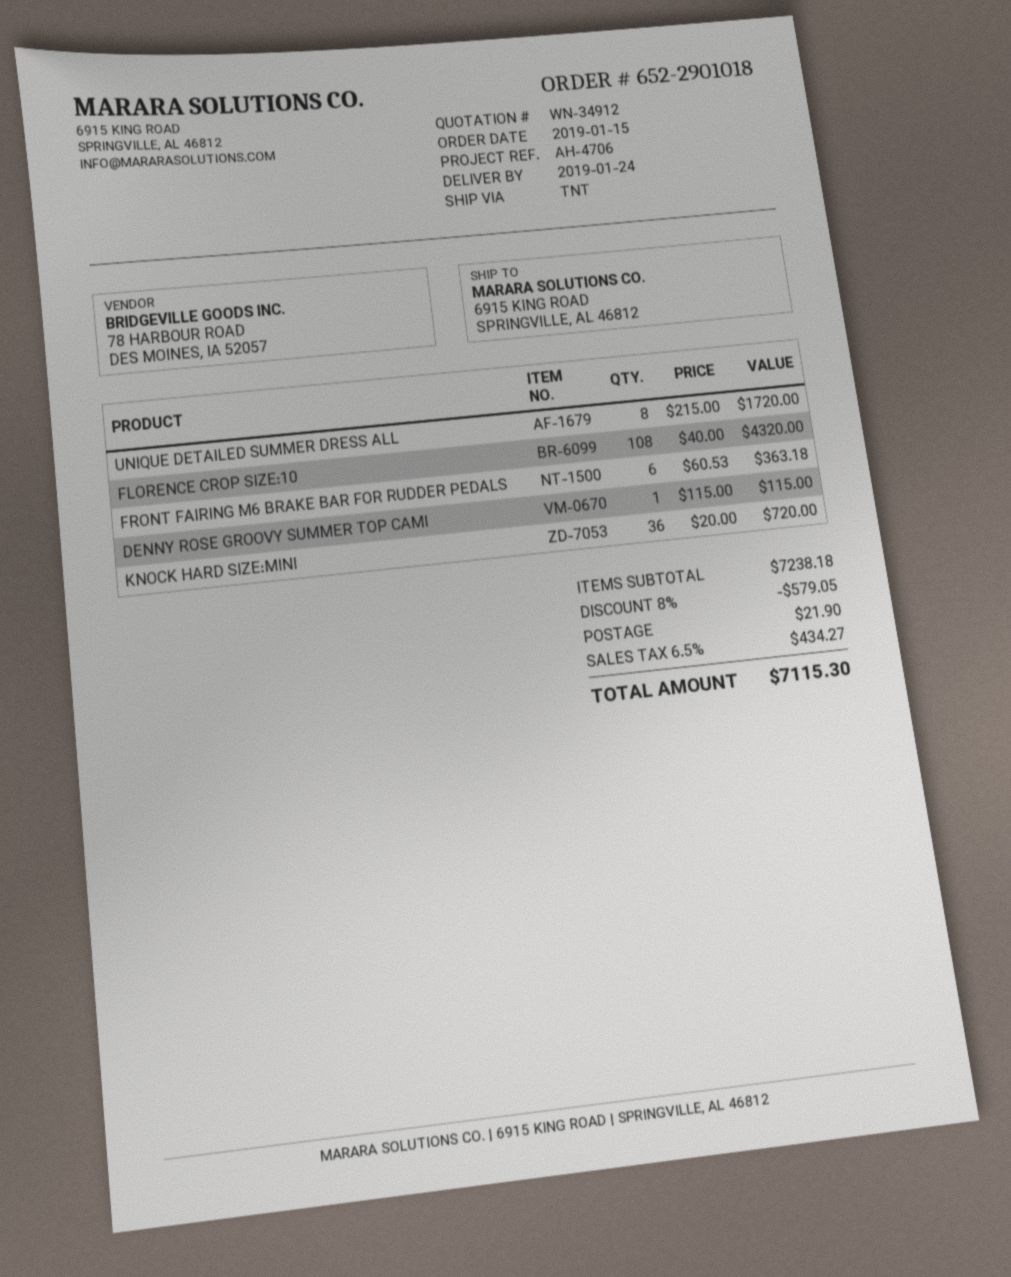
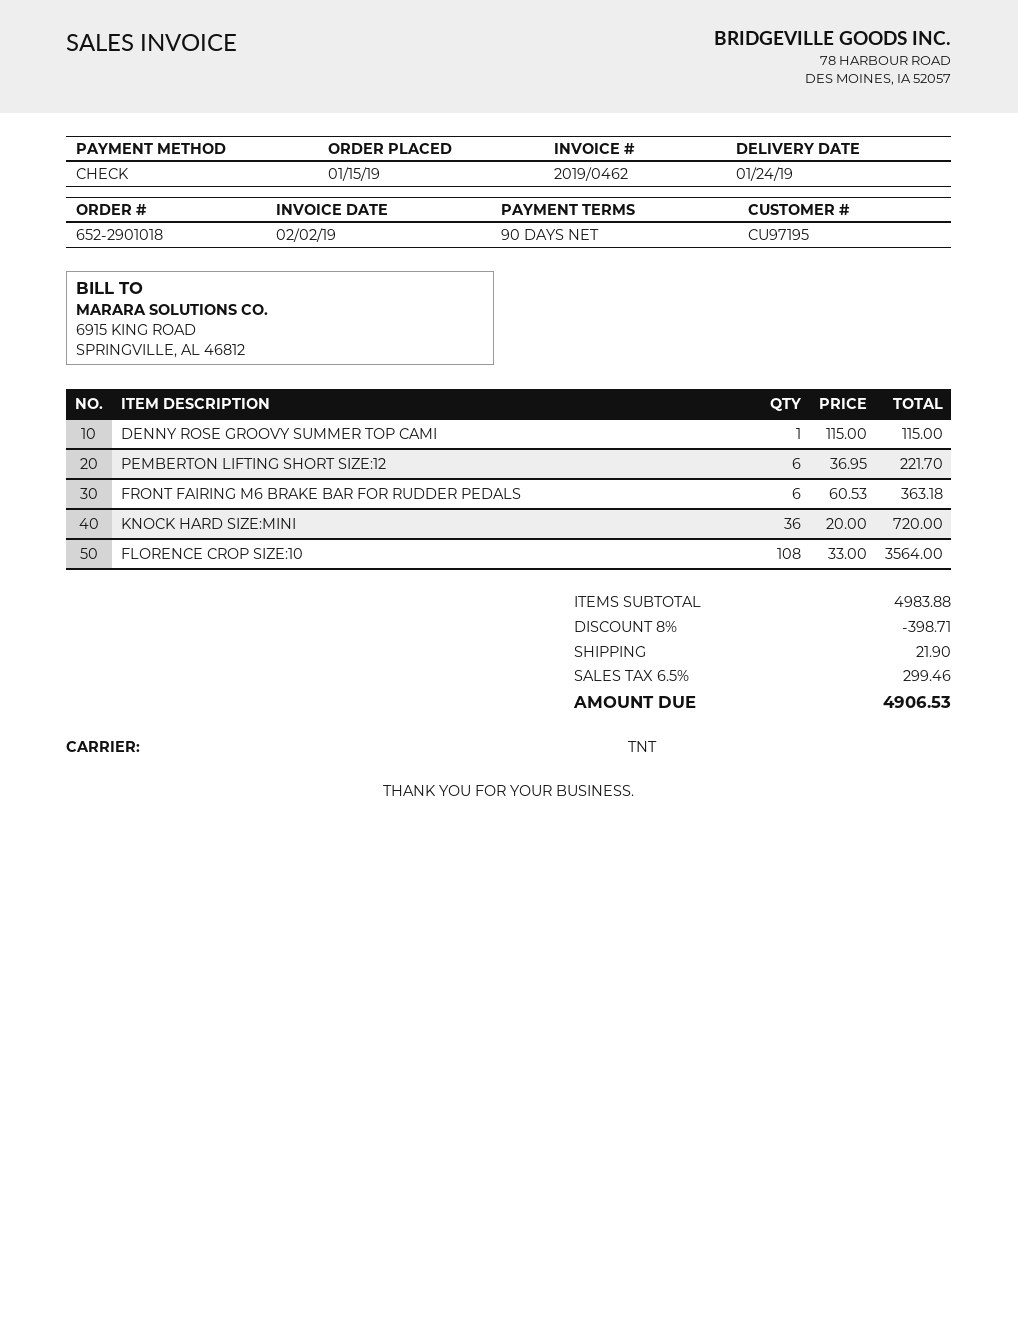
UNIQUE DETAILED SUMMER DRESS ALL: 8 x 215.00 = 1720.00 -> none
FLORENCE CROP SIZE:10: 108 x 40.00 = 4320.00 -> 108 x 33.00 = 3564.00
PEMBERTON LIFTING SHORT SIZE:12: none -> 6 x 36.95 = 221.70
subtotal: 7238.18 -> 4983.88
discount: 8% = 579.05 -> 8% = 398.71
tax: 6.5% = 434.27 -> 6.5% = 299.46
total: 7115.30 -> 4906.53

